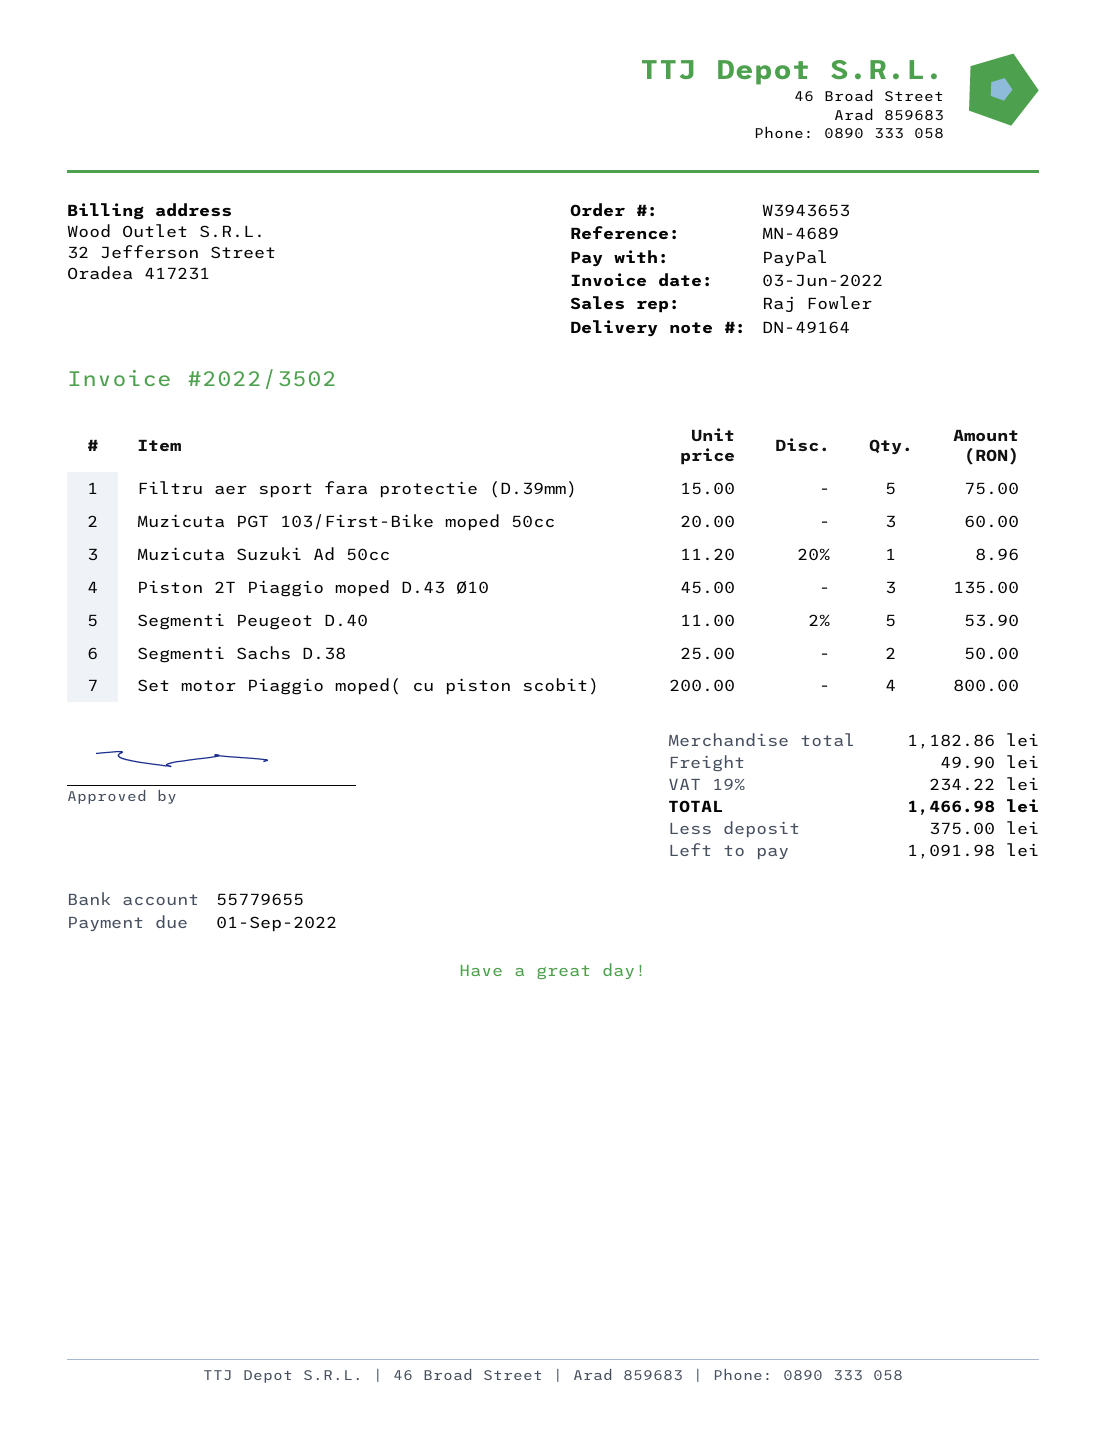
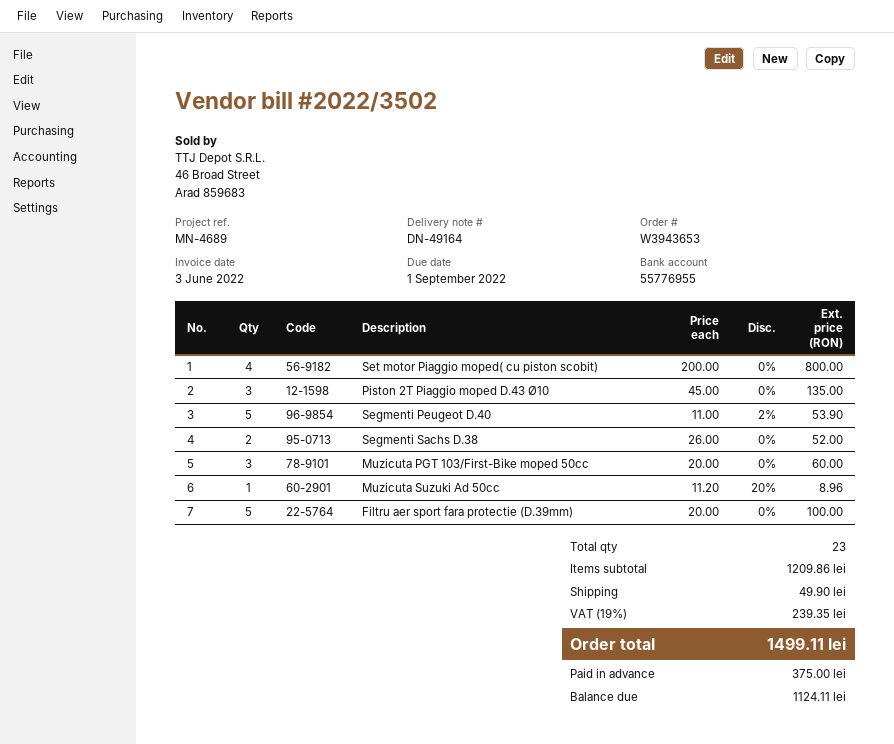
bank account: 55779655 -> 55776955
Filtru aer sport fara protectie (D.39mm): 5 x 15.00 = 75.00 -> 5 x 20.00 = 100.00
Segmenti Sachs D.38: 2 x 25.00 = 50.00 -> 2 x 26.00 = 52.00
subtotal: 1182.86 -> 1209.86
tax: 19% = 234.22 -> 19% = 239.35
total: 1466.98 -> 1499.11
balance: 1091.98 -> 1124.11

